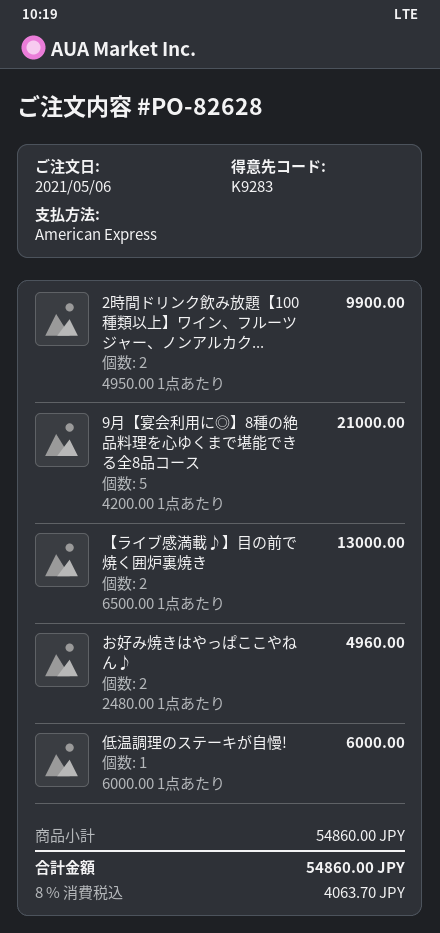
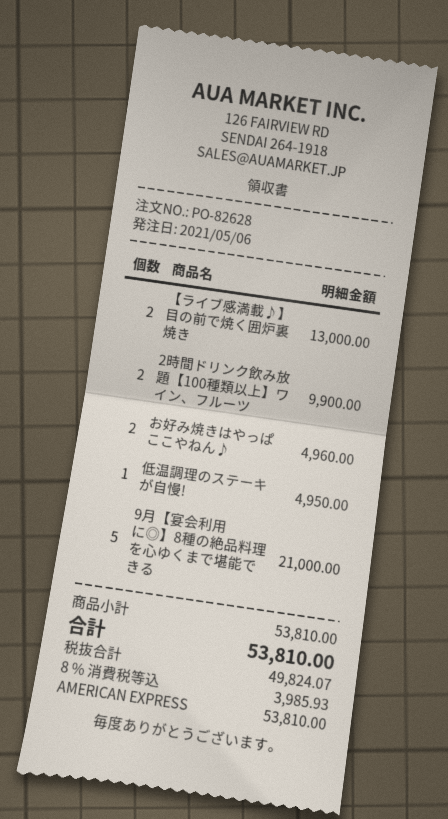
低温調理のステーキが自慢!: 1 for 6000.00 -> 1 for 4950.00
subtotal: 54860.00 -> 53810.00
tax: 8% = 4063.70 -> 8% = 3985.93
total: 54860.00 -> 53810.00

